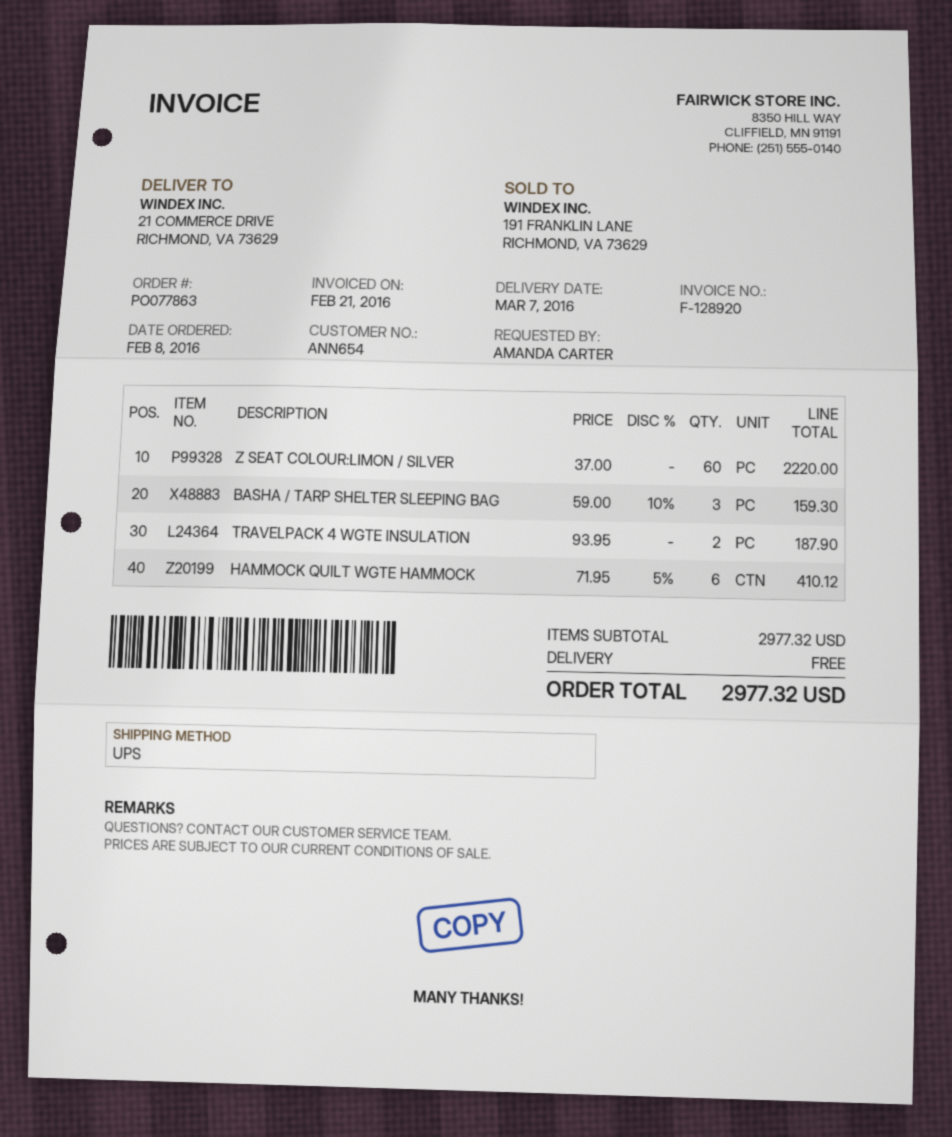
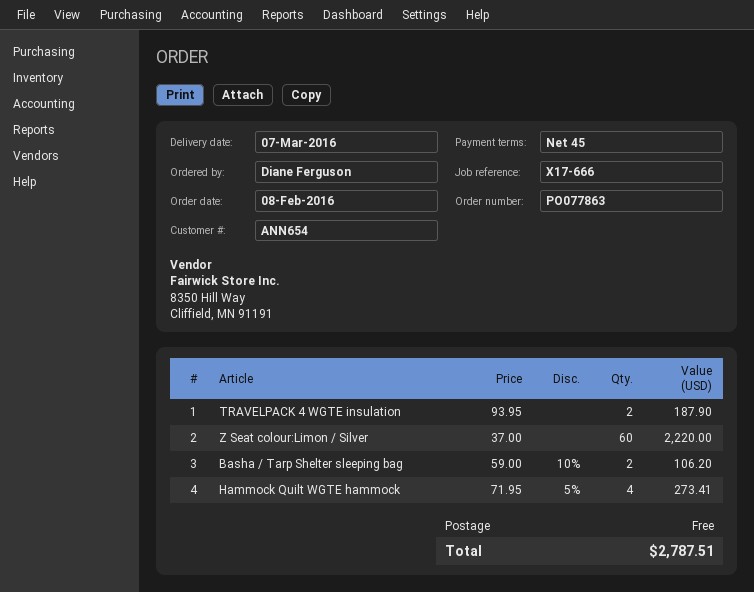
ordered by: AMANDA CARTER -> Diane Ferguson
BASHA / TARP SHELTER SLEEPING BAG: 3 x 59.00 - 10% = 159.30 -> 2 x 59.00 - 10% = 106.20
HAMMOCK QUILT WGTE HAMMOCK: 6 x 71.95 - 5% = 410.12 -> 4 x 71.95 - 5% = 273.41
total: 2977.32 -> 2787.51

